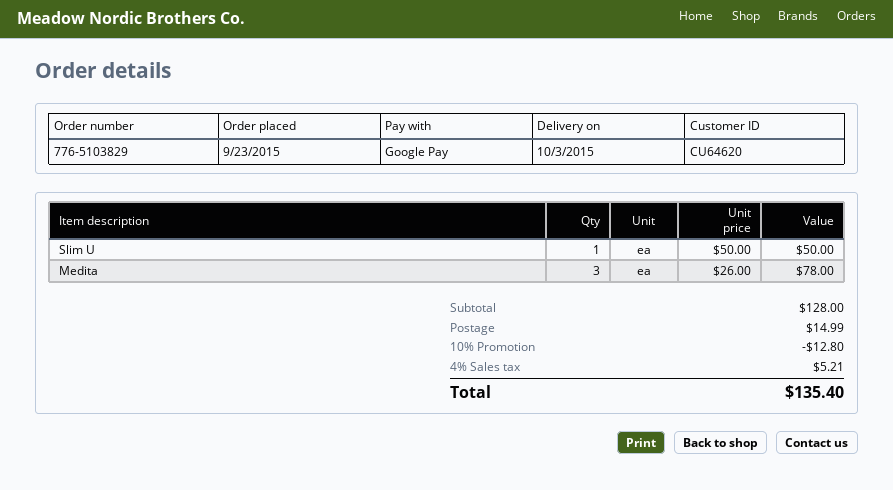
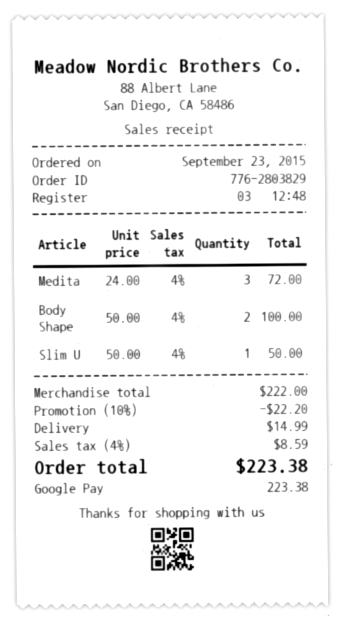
order number: 776-5103829 -> 776-2803829
Medita: 3 x 26.00 = 78.00 -> 3 x 24.00 = 72.00
Body Shape: none -> 2 x 50.00 = 100.00
subtotal: 128.00 -> 222.00
discount: 10% = 12.80 -> 10% = 22.20
tax: 4% = 5.21 -> 4% = 8.59
total: 135.40 -> 223.38

